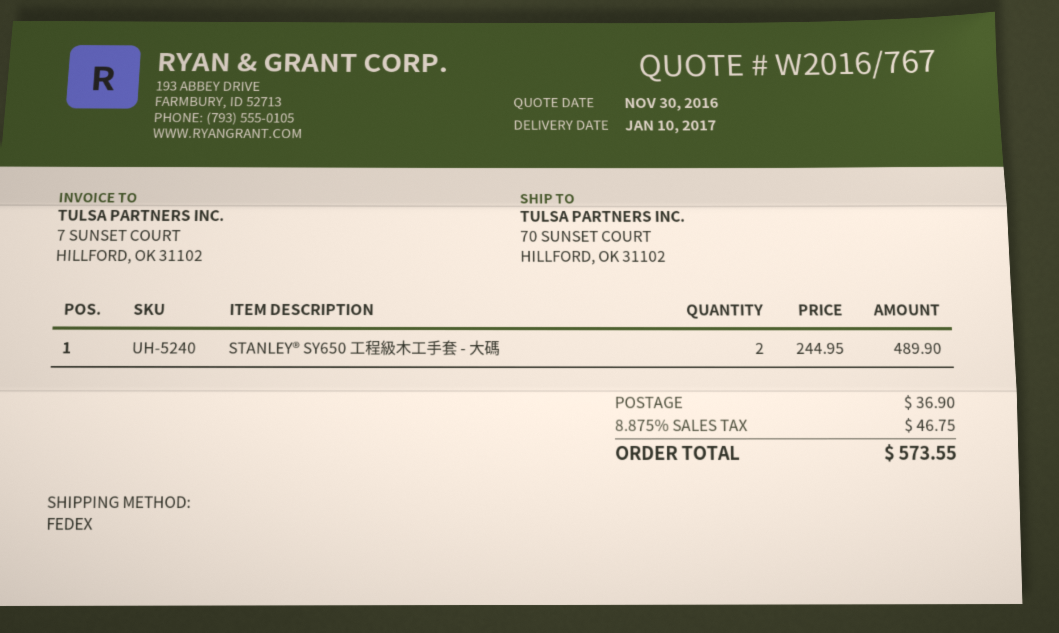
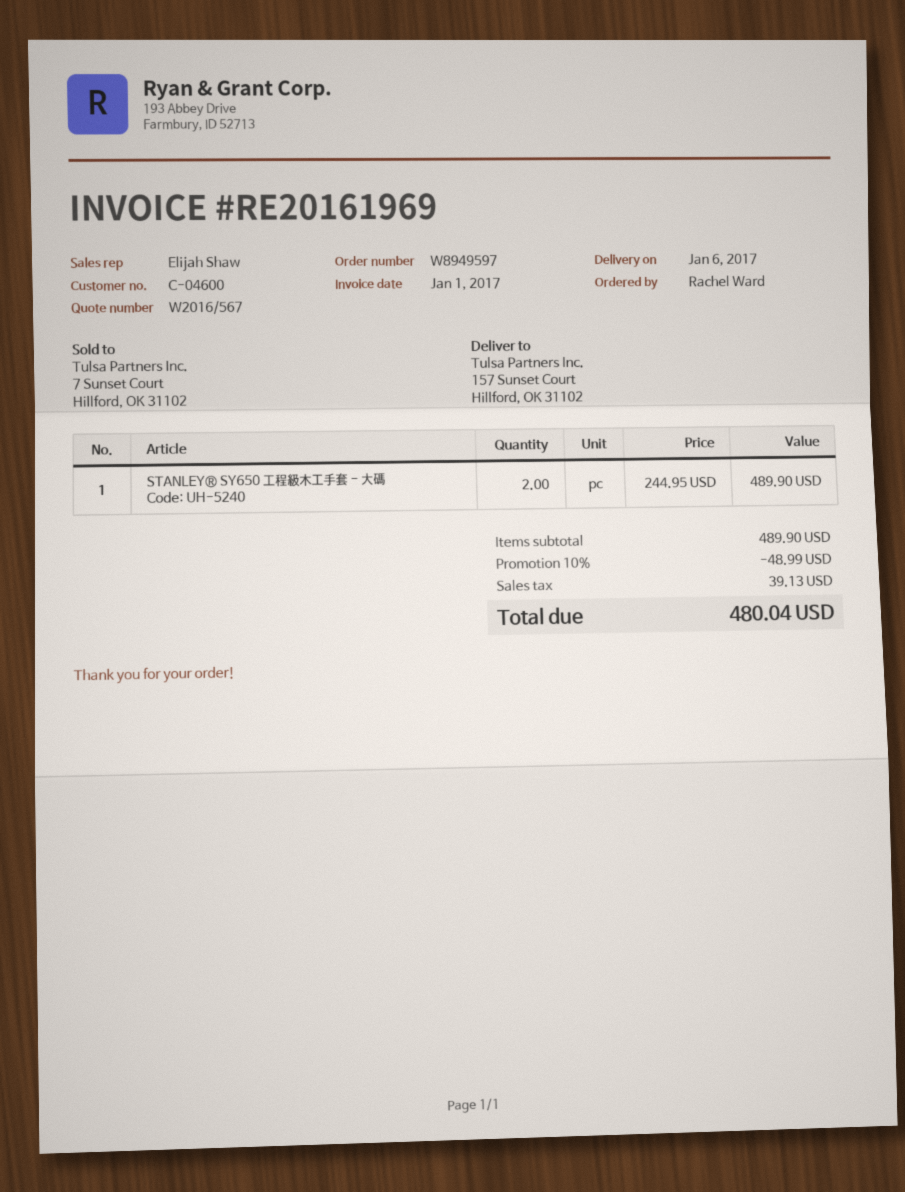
quote number: W2016/767 -> W2016/567
delivery date: 2017-01-10 -> 2017-01-06
ship to: 70 SUNSET COURT, HILLFORD, OK 31102 -> 157 Sunset Court, Hillford, OK 31102
discount: none -> 10% = 48.99
shipping: 36.90 -> none
tax: 46.75 -> 39.13
total: 573.55 -> 480.04

